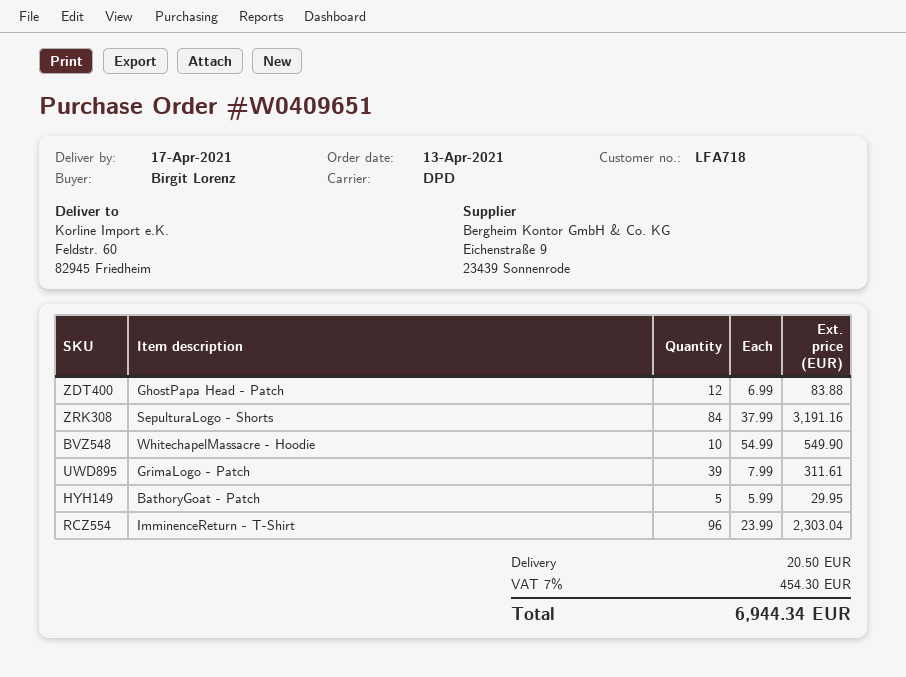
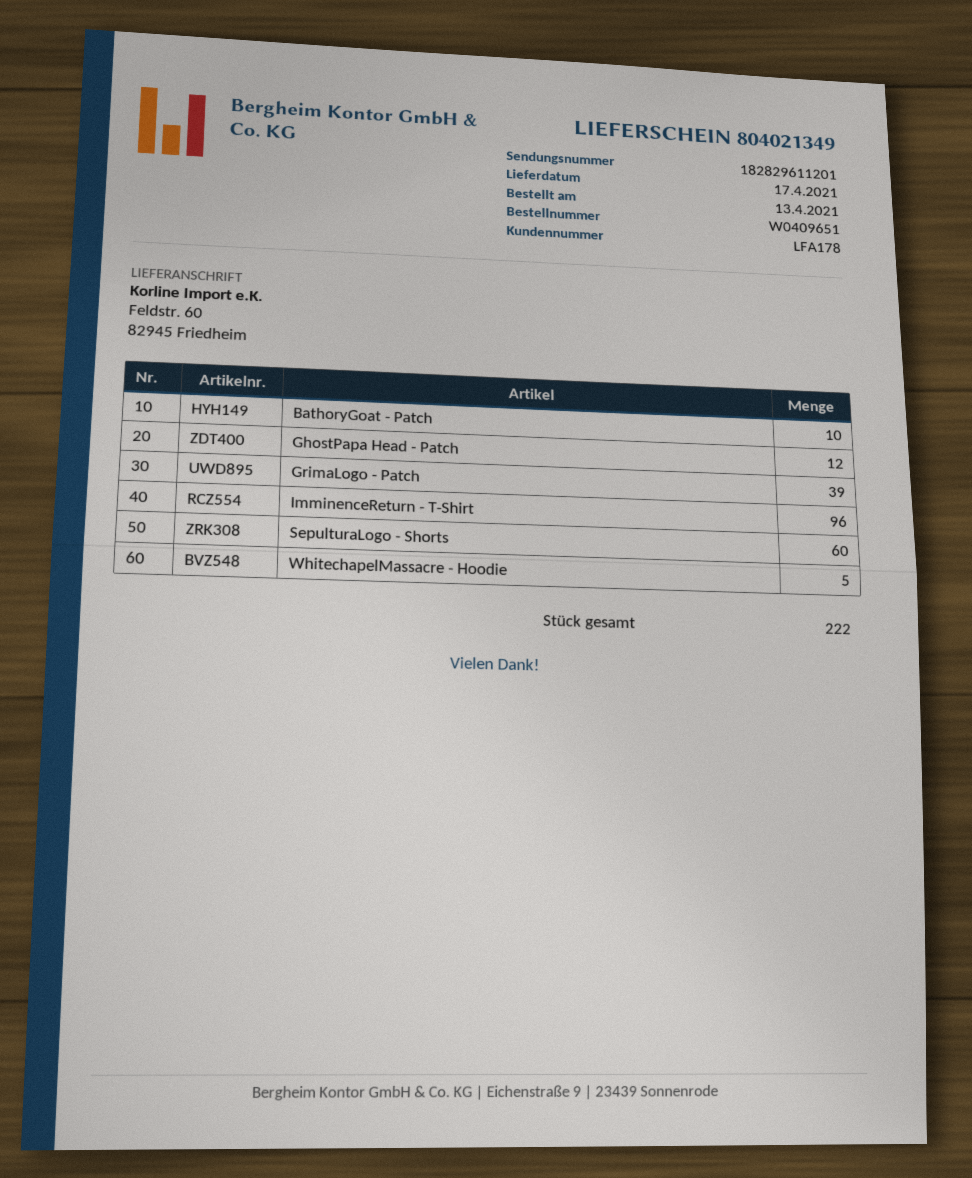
customer number: LFA718 -> LFA178
SepulturaLogo - Shorts: 84 -> 60
WhitechapelMassacre - Hoodie: 10 -> 5
BathoryGoat - Patch: 5 -> 10

